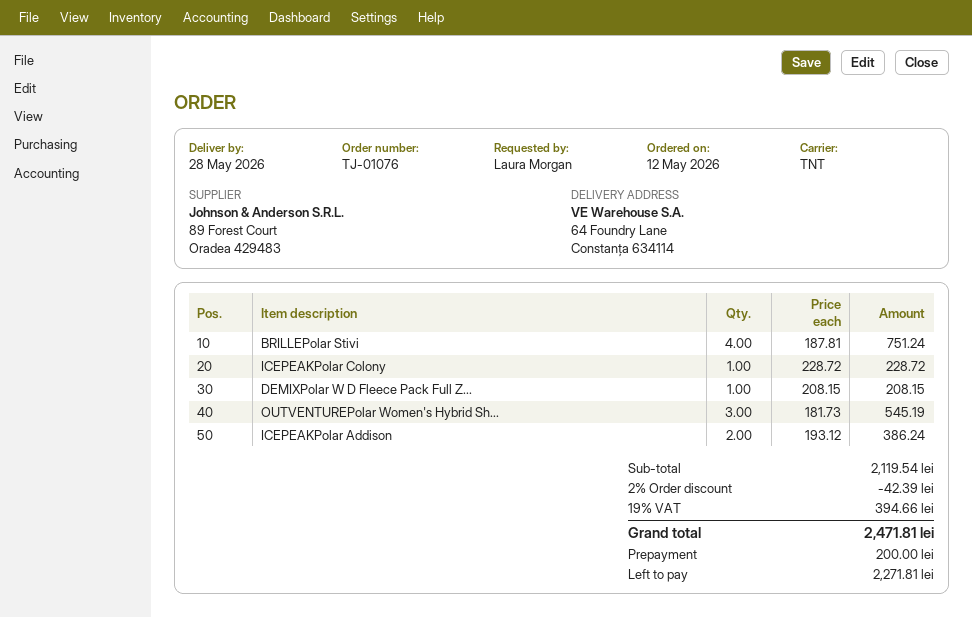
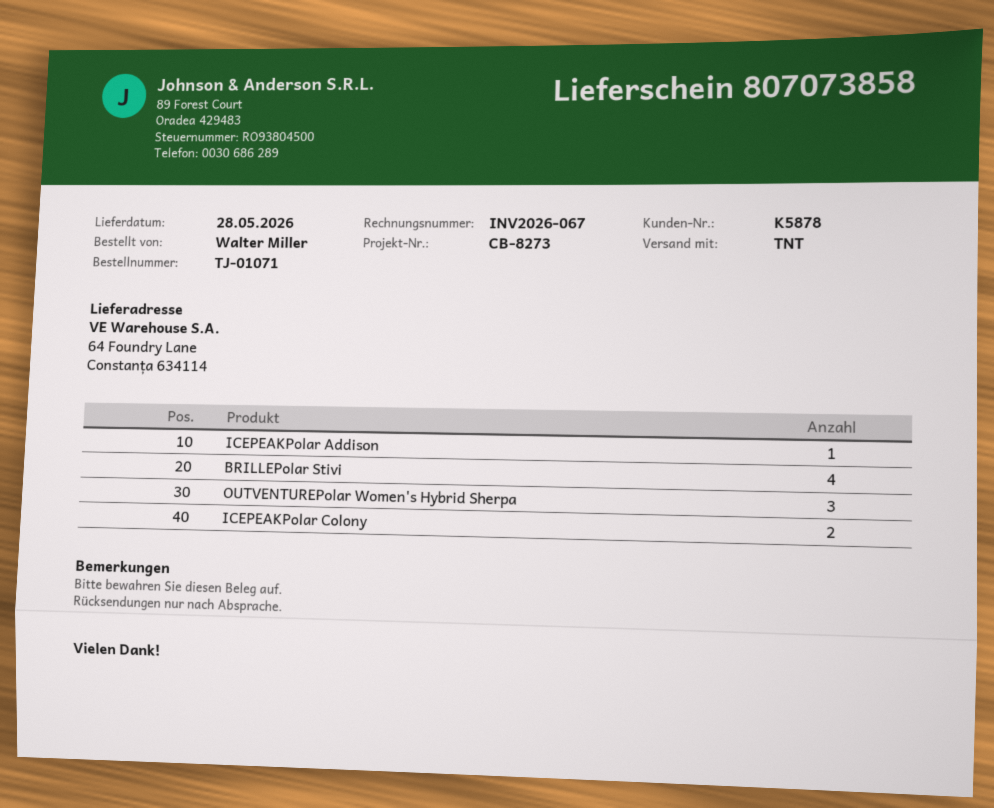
order number: TJ-01076 -> TJ-01071
ordered by: Laura Morgan -> Walter Miller
ICEPEAKPolar Colony: 1 -> 2
DEMIXPolar W D Fleece Pack Full Z...: 1 -> none
ICEPEAKPolar Addison: 2 -> 1

